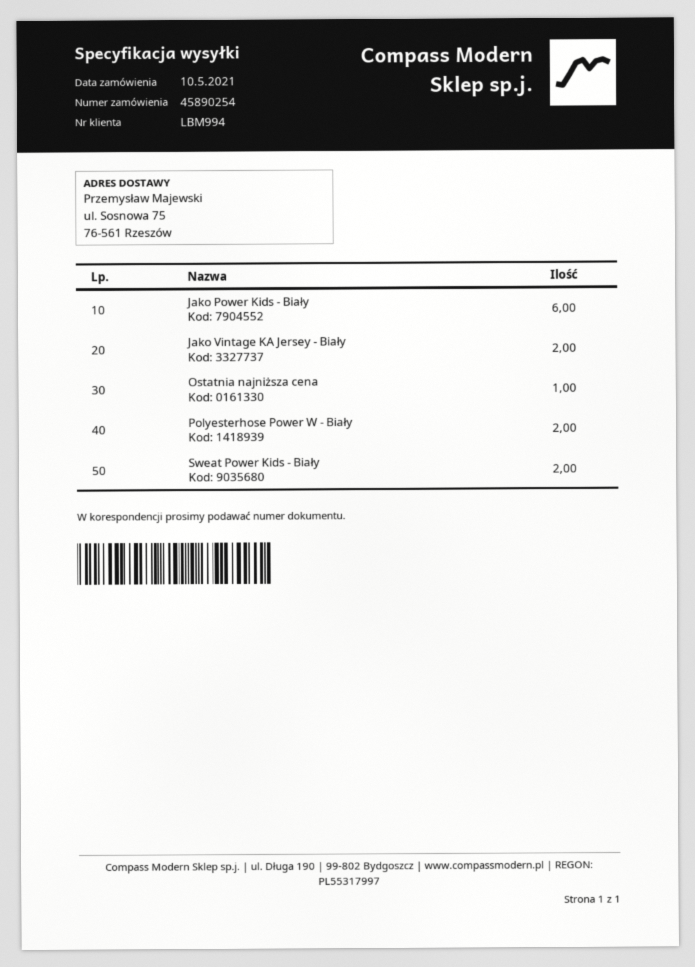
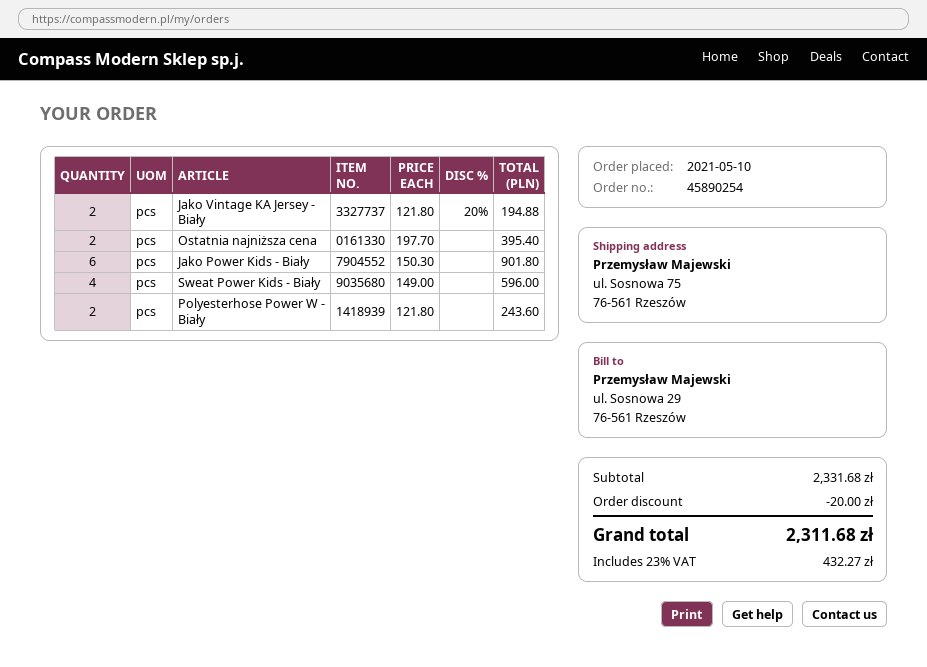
Ostatnia najniższa cena: 1 -> 2
Sweat Power Kids - Biały: 2 -> 4

